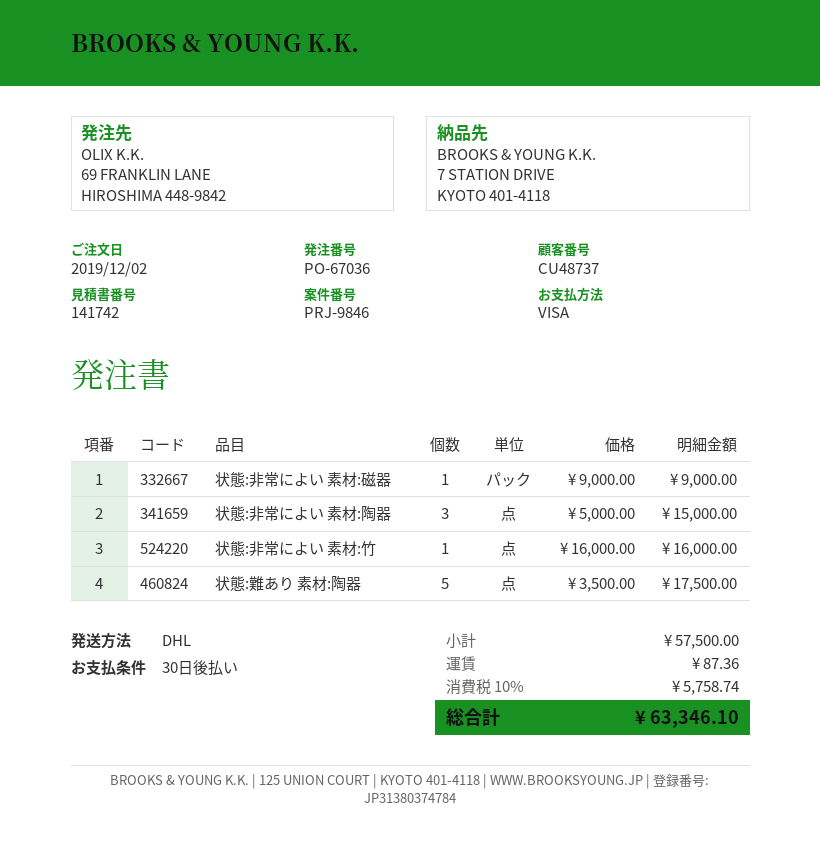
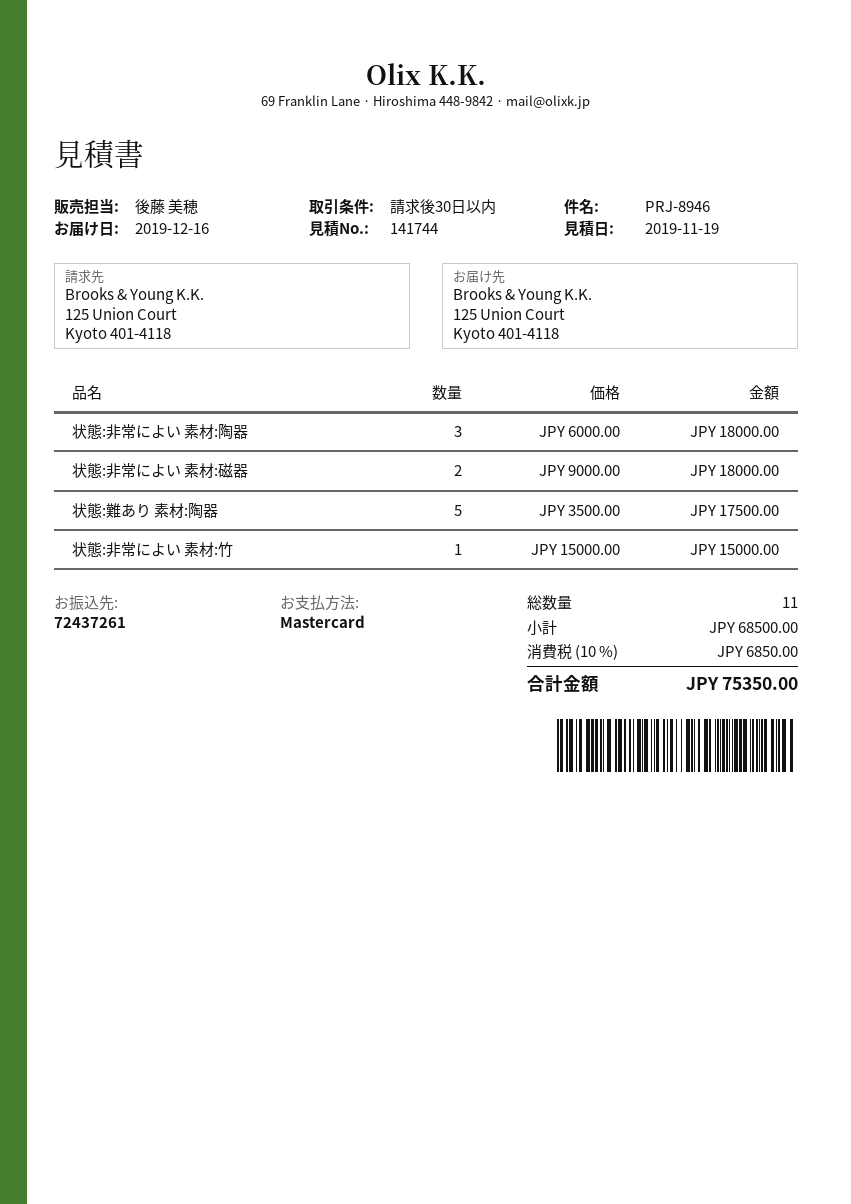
quote number: 141742 -> 141744
reference: PRJ-9846 -> PRJ-8946
payment method: Visa -> Mastercard
ship to: 7 STATION DRIVE, KYOTO 401-4118 -> 125 Union Court, Kyoto 401-4118
状態:非常によい 素材:磁器: 1 x 9000.00 = 9000.00 -> 2 x 9000.00 = 18000.00
状態:非常によい 素材:陶器: 3 x 5000.00 = 15000.00 -> 3 x 6000.00 = 18000.00
状態:非常によい 素材:竹: 1 x 16000.00 = 16000.00 -> 1 x 15000.00 = 15000.00
subtotal: 57500.00 -> 68500.00
shipping: 87.36 -> none
tax: 10% = 5758.74 -> 10% = 6850.00
total: 63346.10 -> 75350.00

